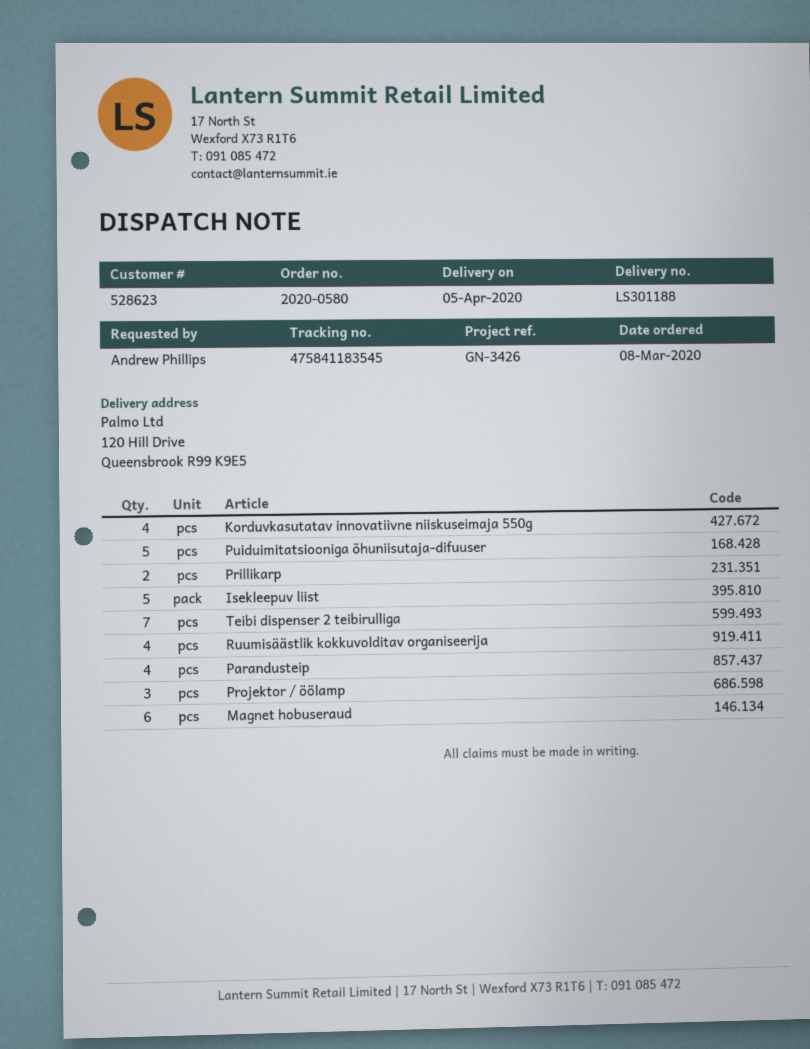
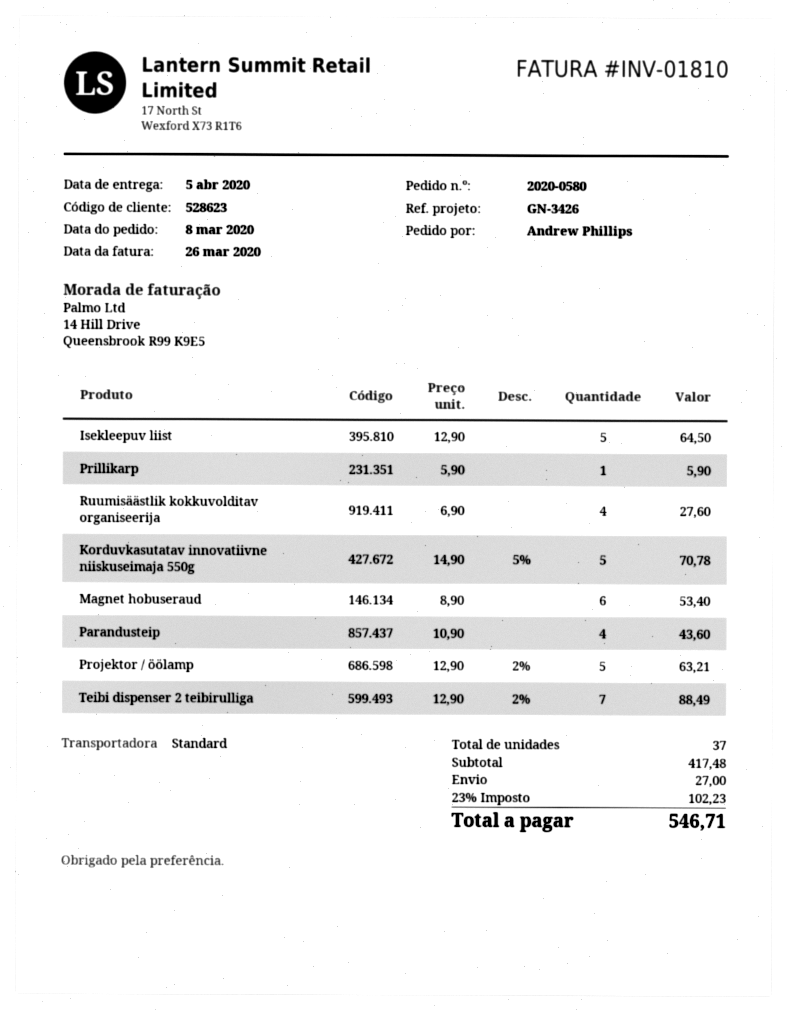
Korduvkasutatav innovatiivne niiskuseimaja 550g: 4 -> 5
Puiduimitatsiooniga õhuniisutaja-difuuser: 5 -> none
Prillikarp: 2 -> 1
Projektor / öölamp: 3 -> 5

